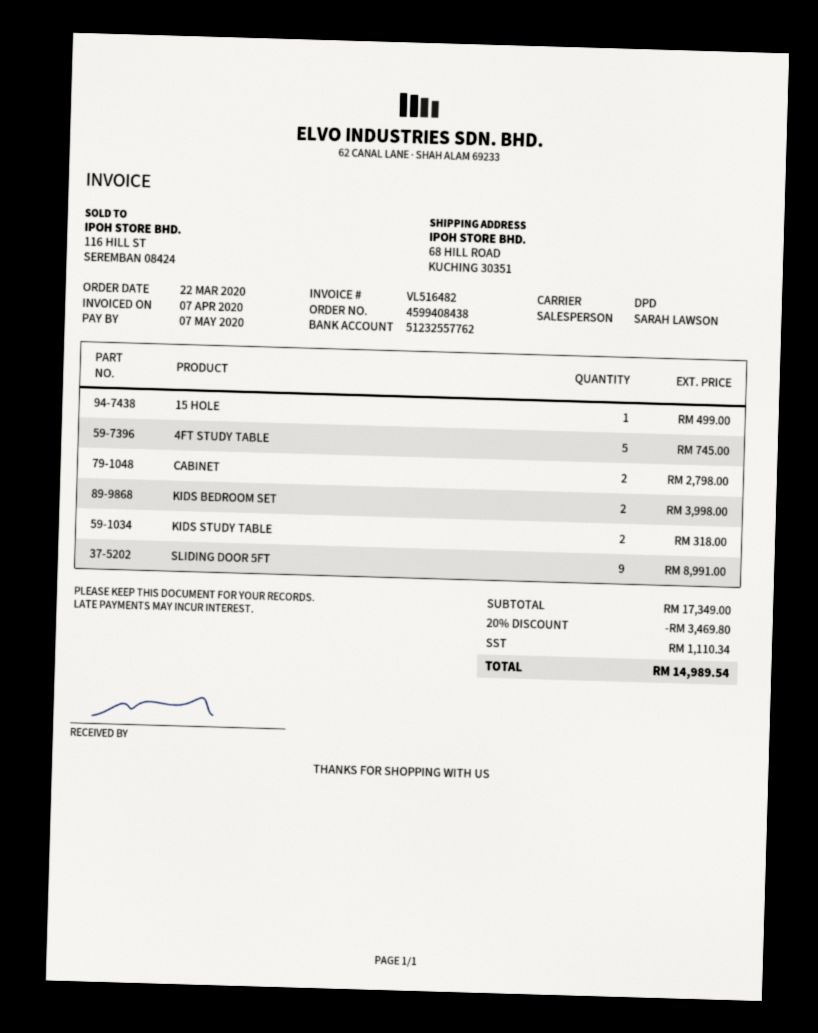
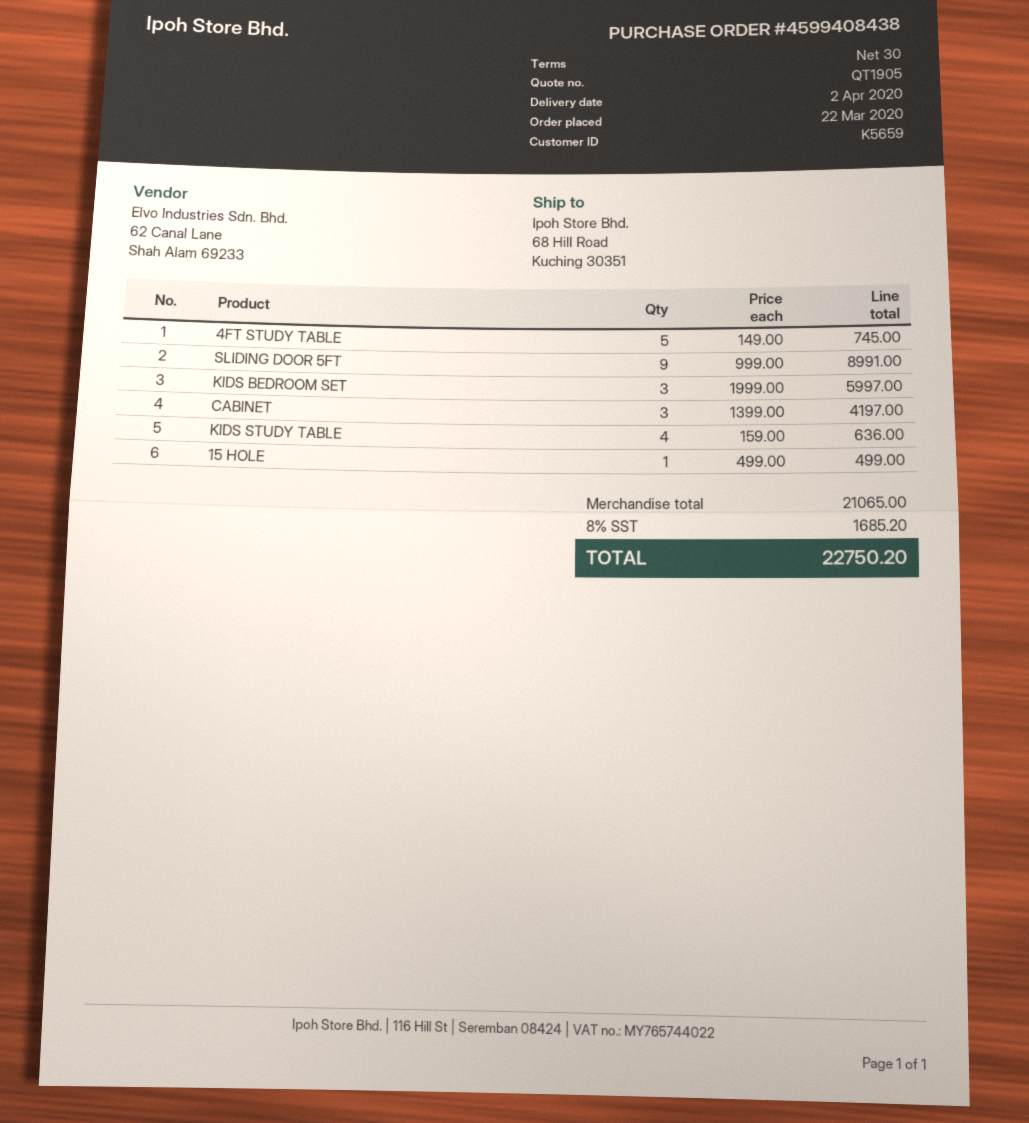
CABINET: 2 for 2798.00 -> 3 for 4197.00
KIDS BEDROOM SET: 2 for 3998.00 -> 3 for 5997.00
KIDS STUDY TABLE: 2 for 318.00 -> 4 for 636.00
subtotal: 17349.00 -> 21065.00
discount: 20% = 3469.80 -> none
tax: 1110.34 -> 1685.20
total: 14989.54 -> 22750.20

